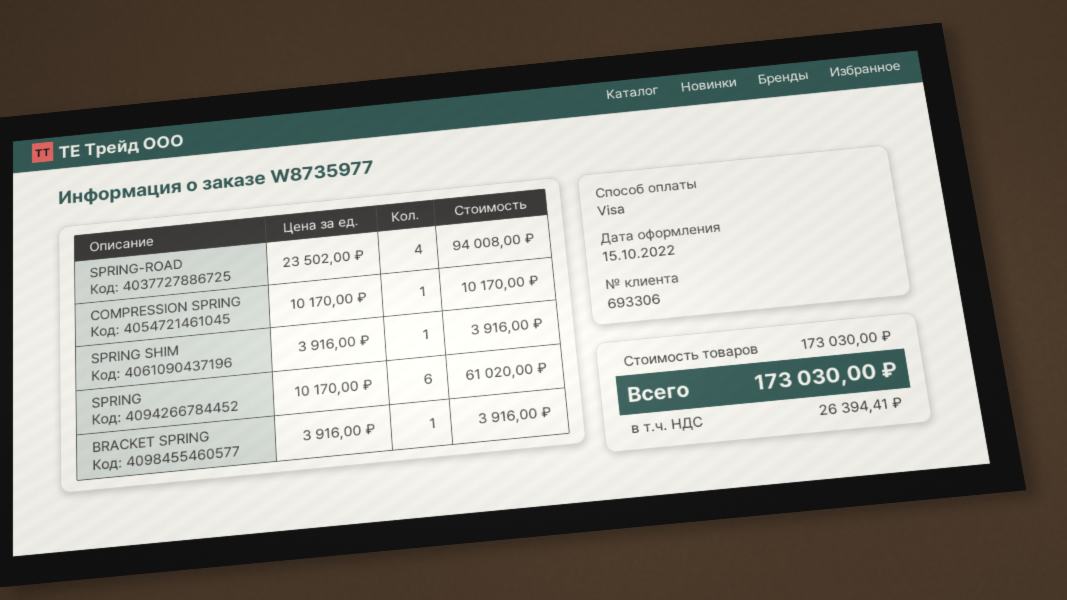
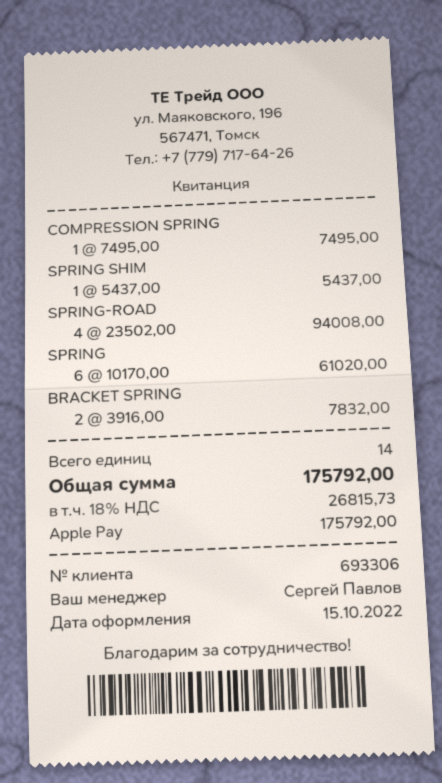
payment method: Visa -> Apple Pay
COMPRESSION SPRING: 1 x 10170.00 = 10170.00 -> 1 x 7495.00 = 7495.00
SPRING SHIM: 1 x 3916.00 = 3916.00 -> 1 x 5437.00 = 5437.00
BRACKET SPRING: 1 x 3916.00 = 3916.00 -> 2 x 3916.00 = 7832.00
tax: 26394.41 -> 26815.73
total: 173030.00 -> 175792.00

